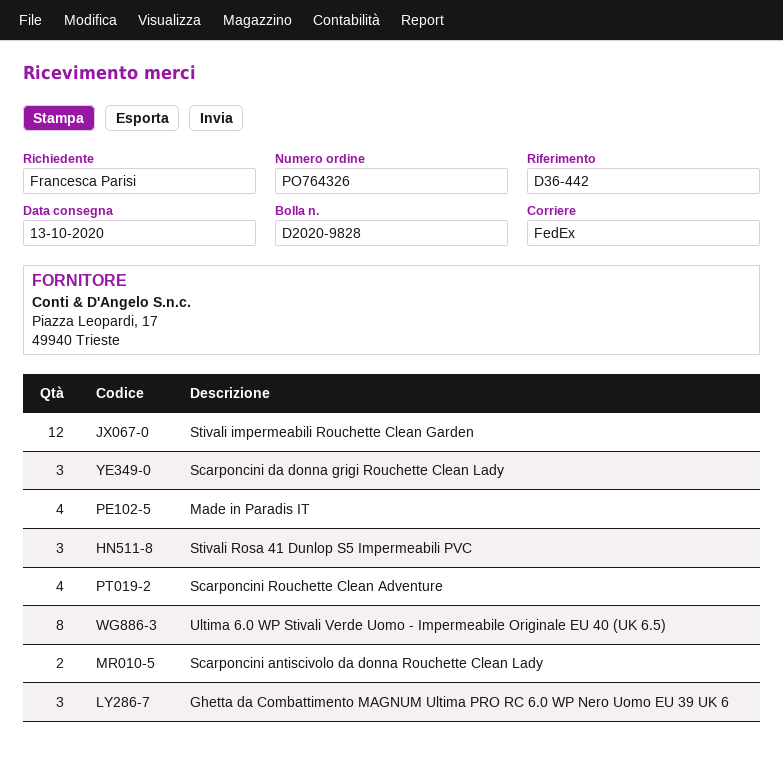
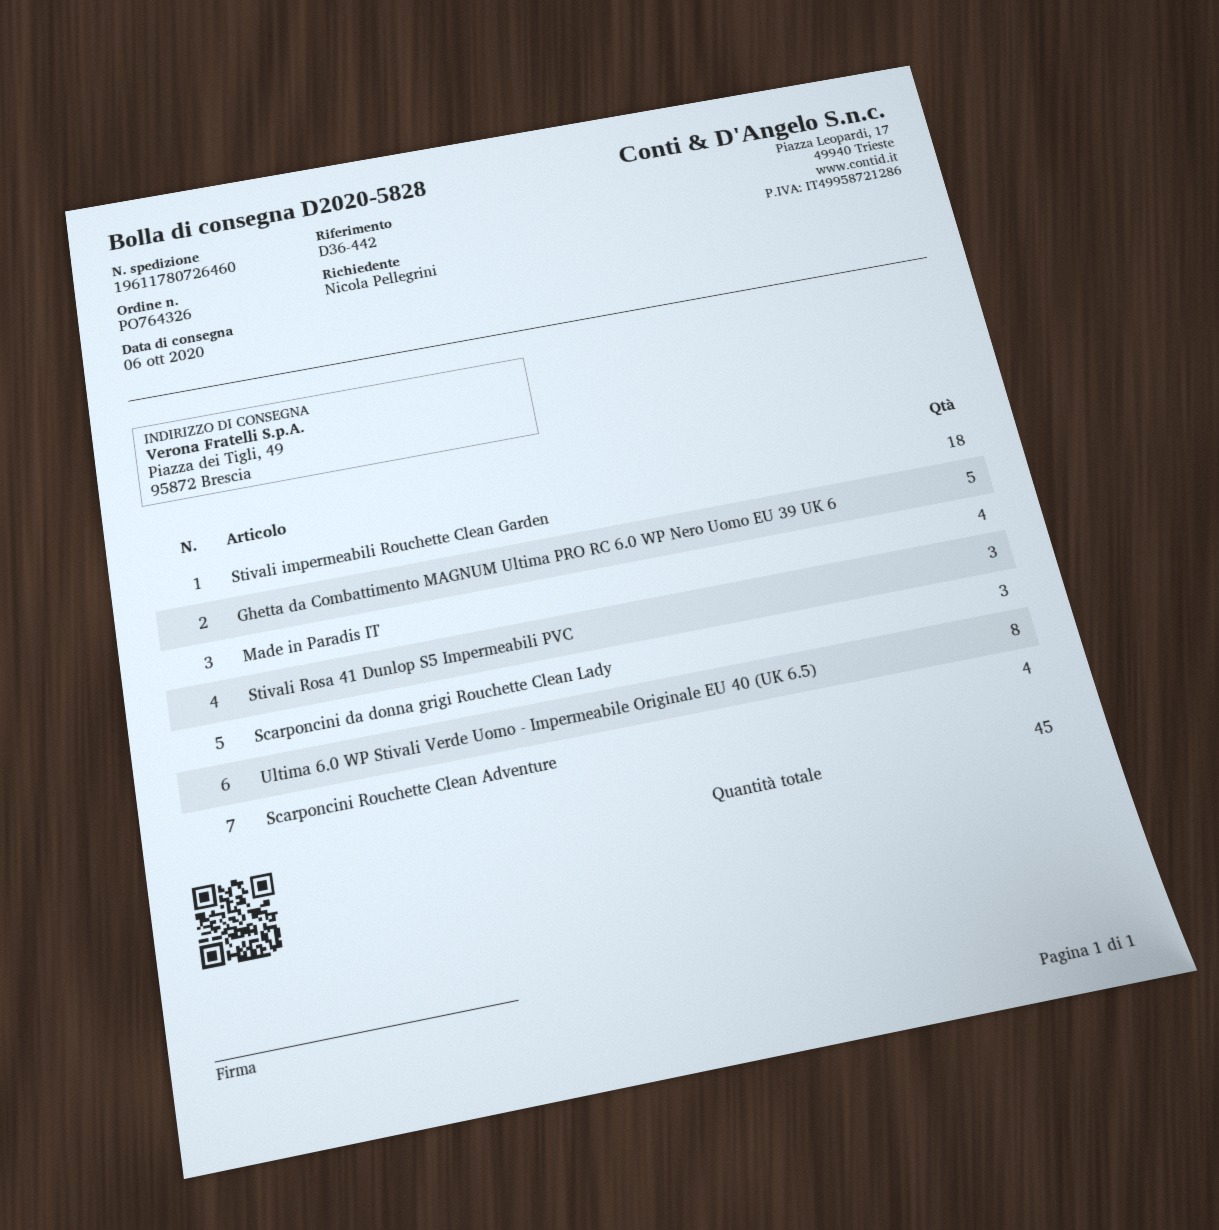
delivery note number: D2020-9828 -> D2020-5828
delivery date: 2020-10-13 -> 2020-10-06
ordered by: Francesca Parisi -> Nicola Pellegrini
Stivali impermeabili Rouchette Clean Garden: 12 -> 18
Scarponcini antiscivolo da donna Rouchette Clean Lady: 2 -> none
Ghetta da Combattimento MAGNUM Ultima PRO RC 6.0 WP Nero Uomo EU 39 UK 6: 3 -> 5

